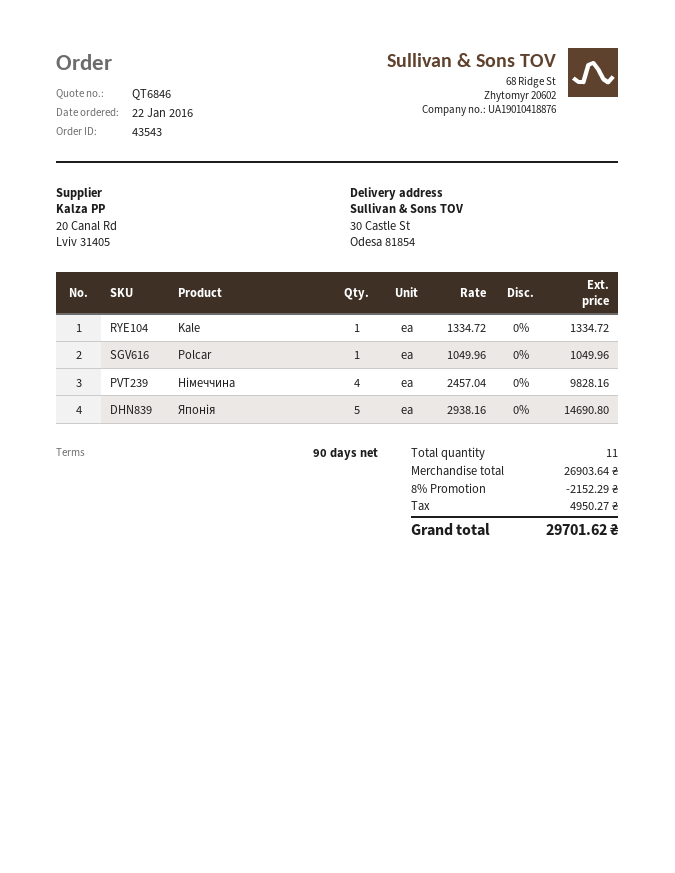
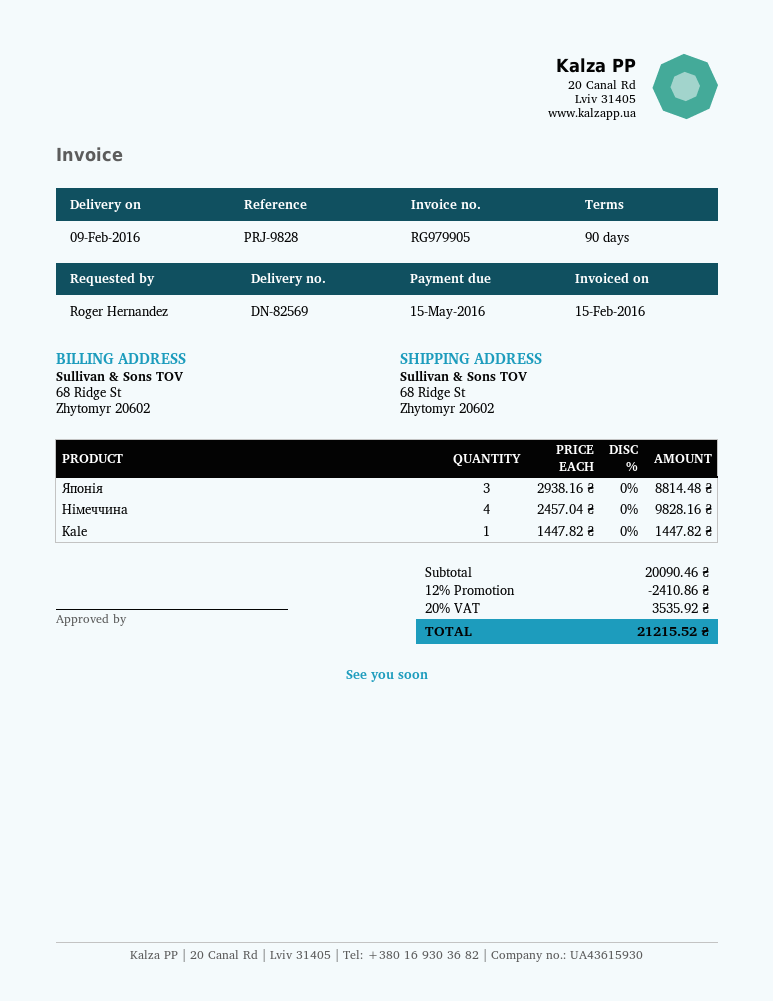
ship to: 30 Castle St, Odesa 81854 -> 68 Ridge St, Zhytomyr 20602
Kale: 1 x 1334.72 = 1334.72 -> 1 x 1447.82 = 1447.82
Polcar: 1 x 1049.96 = 1049.96 -> none
Японія: 5 x 2938.16 = 14690.80 -> 3 x 2938.16 = 8814.48
subtotal: 26903.64 -> 20090.46
discount: 8% = 2152.29 -> 12% = 2410.86
tax: 4950.27 -> 3535.92
total: 29701.62 -> 21215.52

